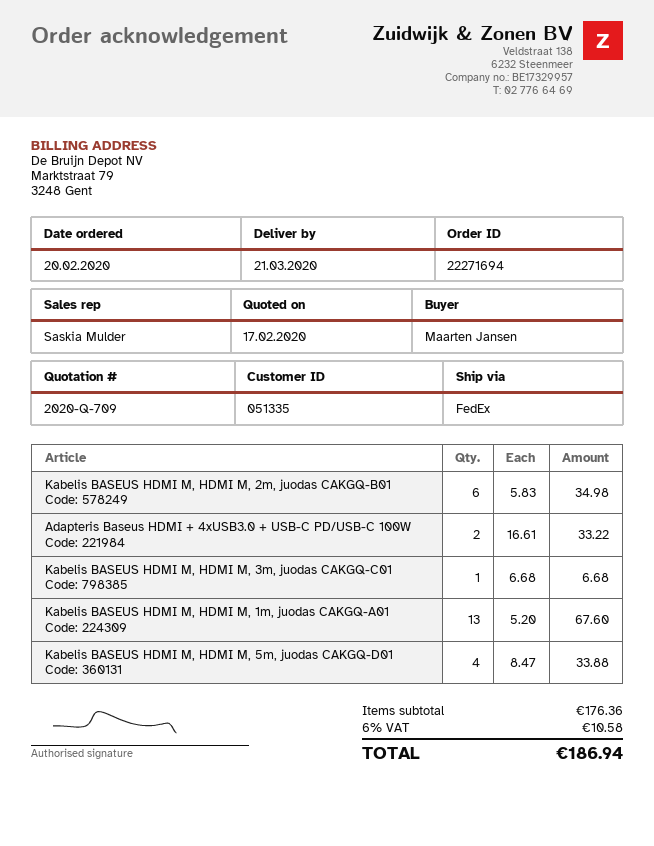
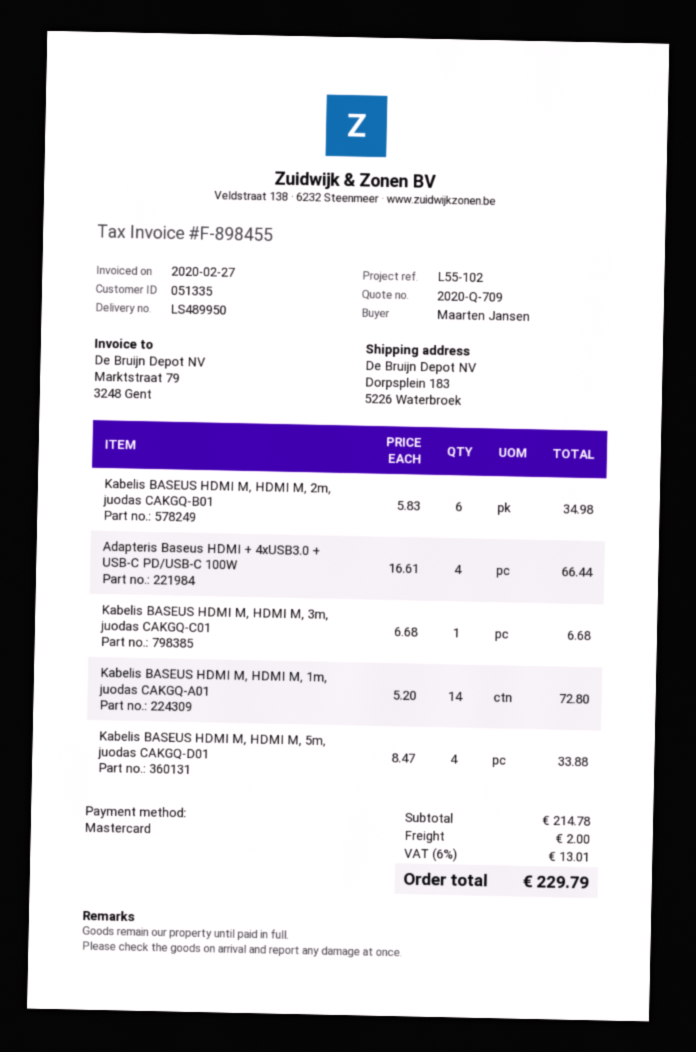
Adapteris Baseus HDMI + 4xUSB3.0 + USB-C PD/USB-C 100W: 2 x 16.61 = 33.22 -> 4 x 16.61 = 66.44
Kabelis BASEUS HDMI M, HDMI M, 1m, juodas CAKGQ-A01: 13 x 5.20 = 67.60 -> 14 x 5.20 = 72.80
subtotal: 176.36 -> 214.78
shipping: none -> 2.00
tax: 6% = 10.58 -> 6% = 13.01
total: 186.94 -> 229.79

